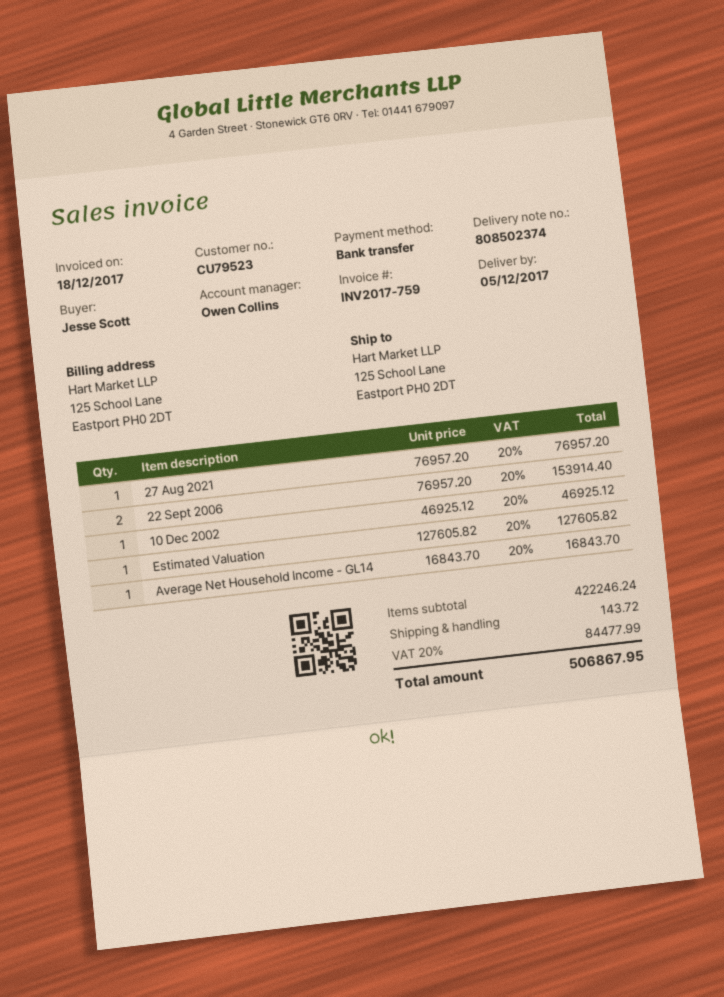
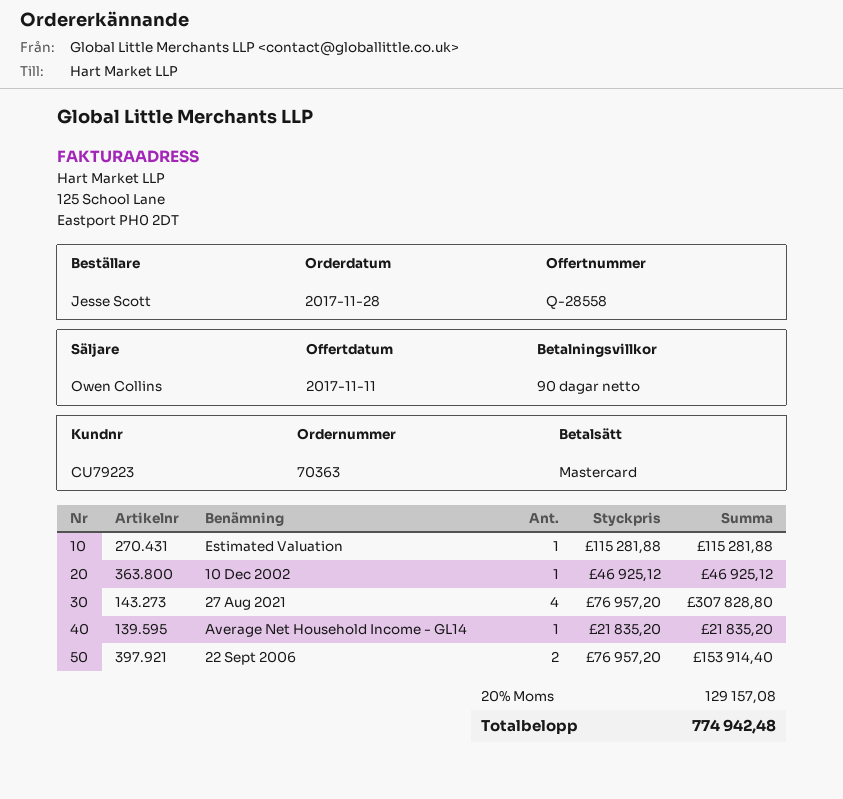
customer number: CU79523 -> CU79223
payment method: bank transfer -> Mastercard
27 Aug 2021: 1 x 76957.20 = 76957.20 -> 4 x 76957.20 = 307828.80
Estimated Valuation: 1 x 127605.82 = 127605.82 -> 1 x 115281.88 = 115281.88
Average Net Household Income - GL14: 1 x 16843.70 = 16843.70 -> 1 x 21835.20 = 21835.20
shipping: 143.72 -> none
tax: 20% = 84477.99 -> 20% = 129157.08
total: 506867.95 -> 774942.48

